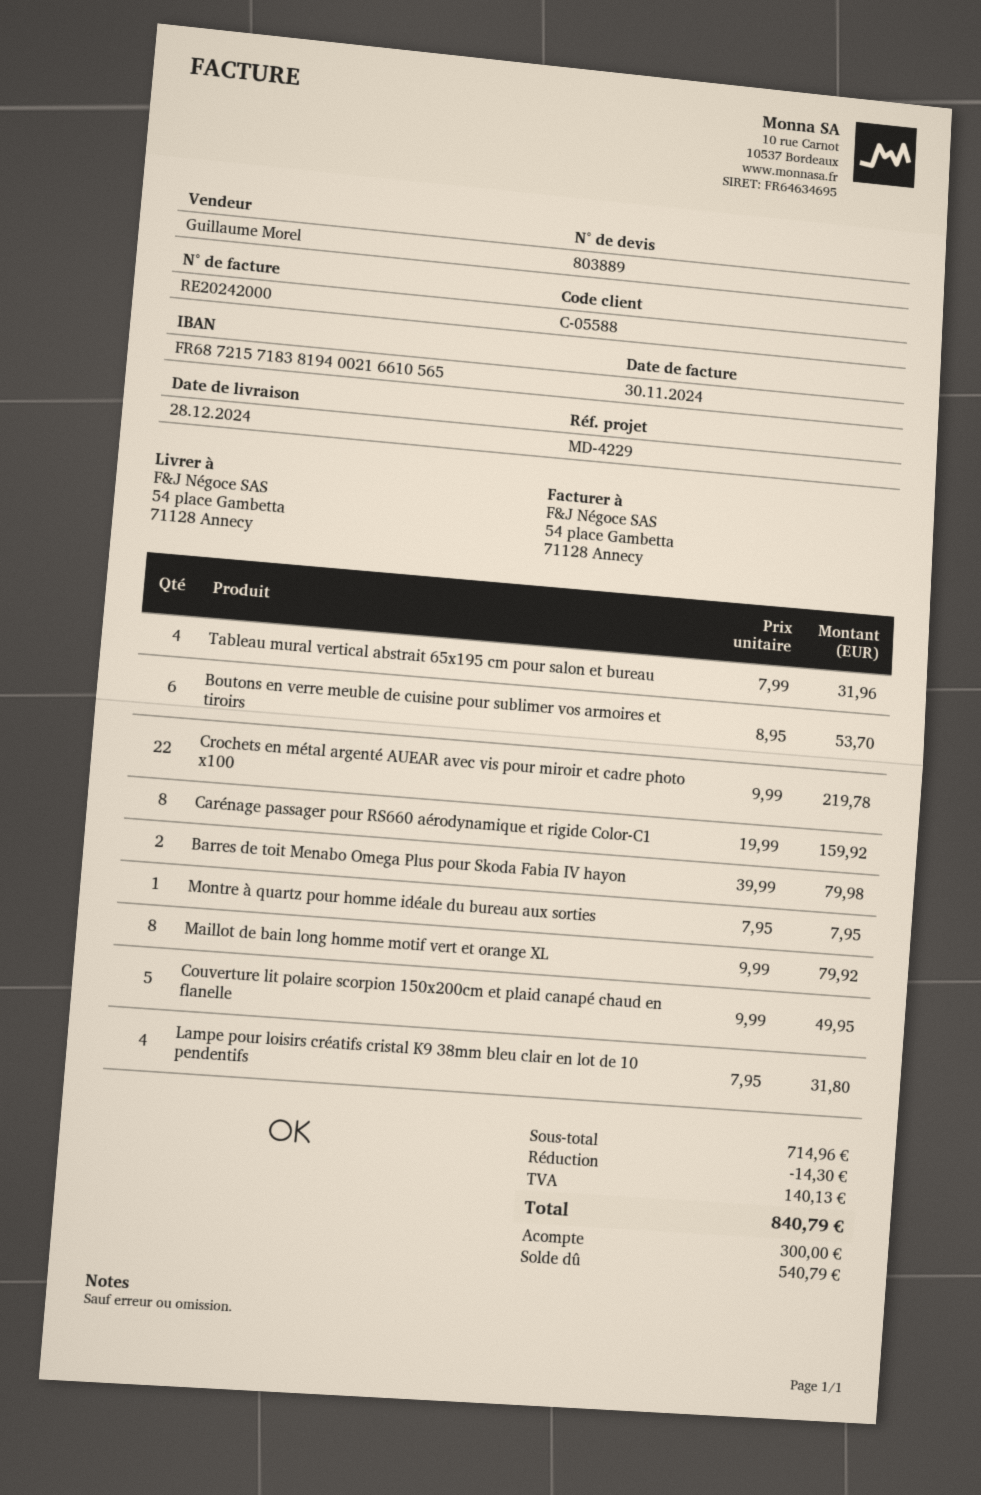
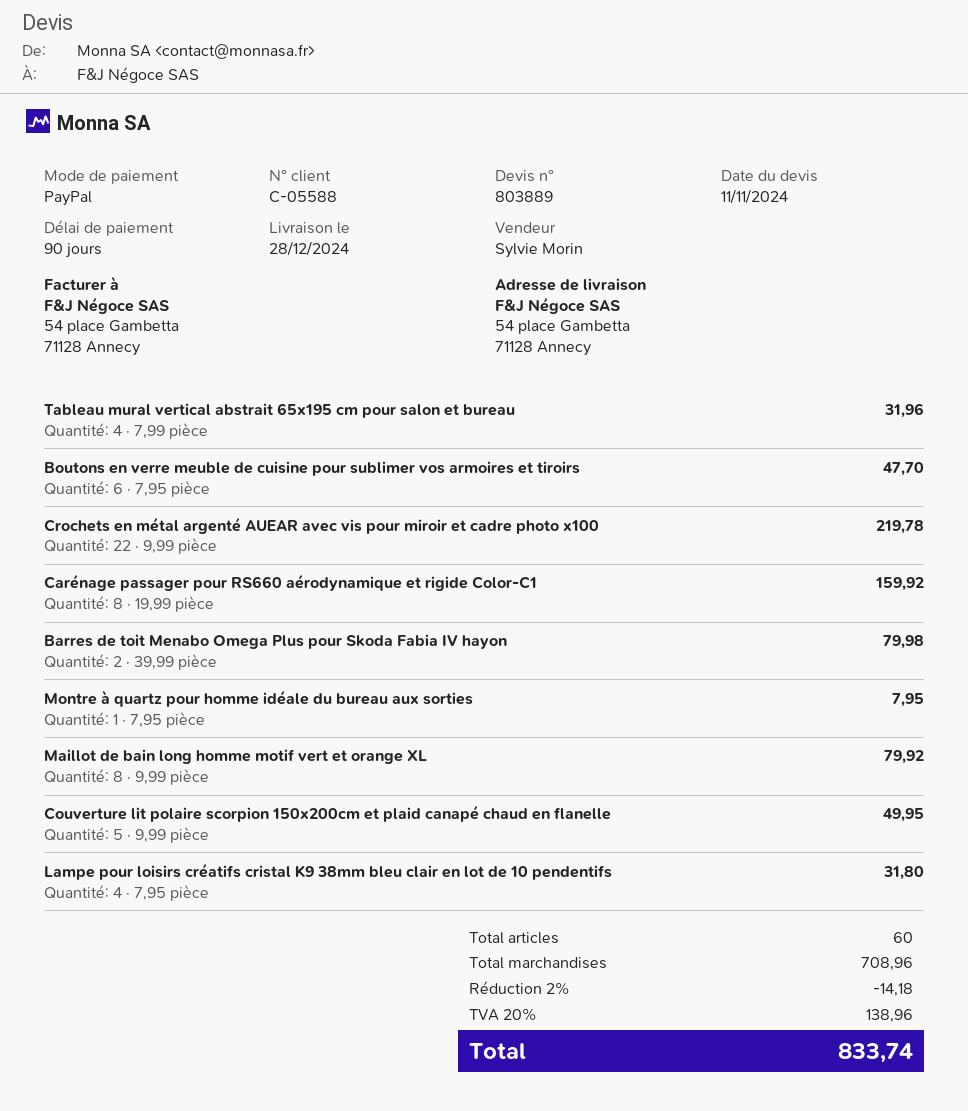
sales rep: Guillaume Morel -> Sylvie Morin
Boutons en verre meuble de cuisine pour sublimer vos armoires et tiroirs: 6 x 8.95 = 53.70 -> 6 x 7.95 = 47.70
subtotal: 714.96 -> 708.96
discount: 14.30 -> 14.18
tax: 140.13 -> 138.96
total: 840.79 -> 833.74

